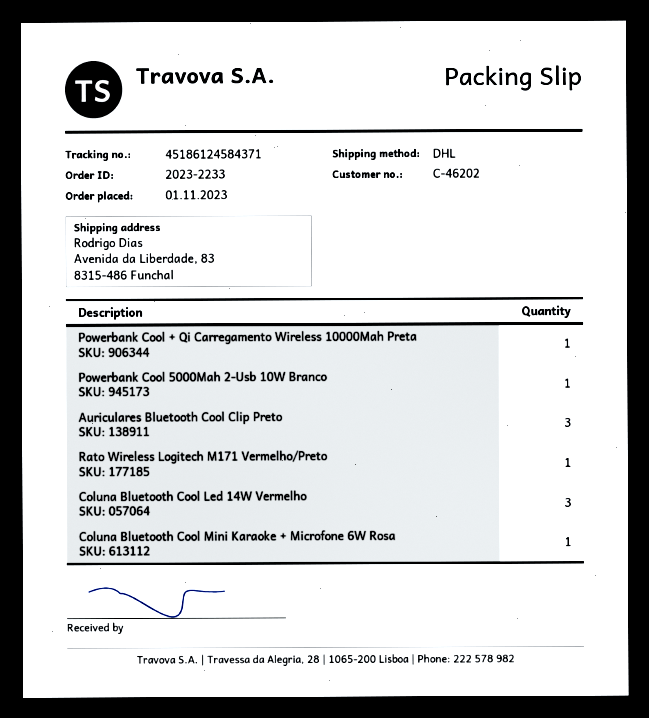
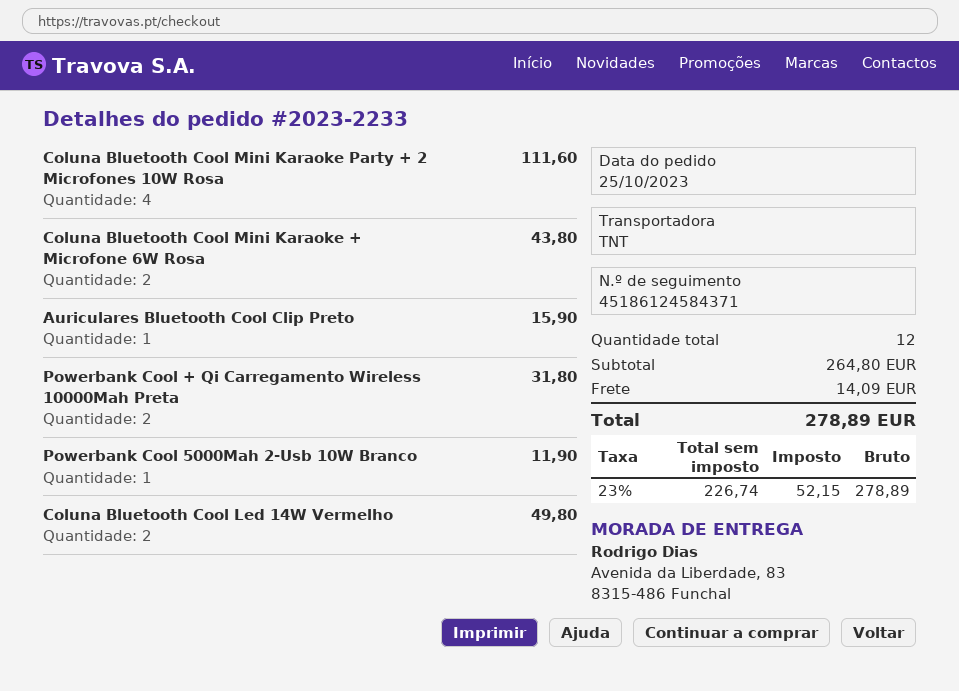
order date: 2023-11-01 -> 2023-10-25
shipping method: DHL -> TNT
Powerbank Cool + Qi Carregamento Wireless 10000Mah Preta: 1 -> 2
Auriculares Bluetooth Cool Clip Preto: 3 -> 1
Rato Wireless Logitech M171 Vermelho/Preto: 1 -> none
Coluna Bluetooth Cool Led 14W Vermelho: 3 -> 2
Coluna Bluetooth Cool Mini Karaoke + Microfone 6W Rosa: 1 -> 2
Coluna Bluetooth Cool Mini Karaoke Party + 2 Microfones 10W Rosa: none -> 4

